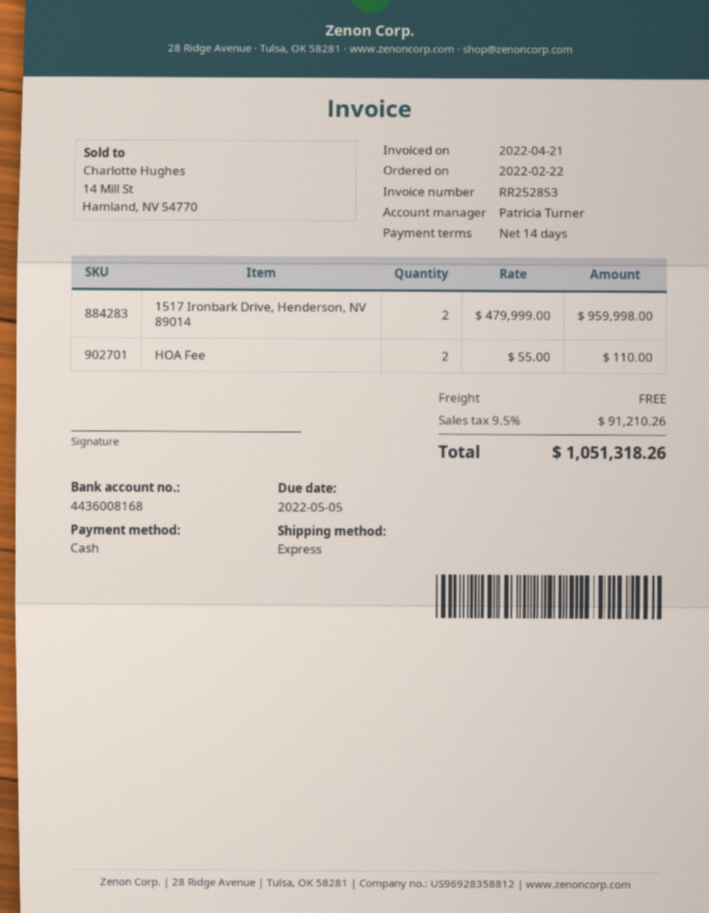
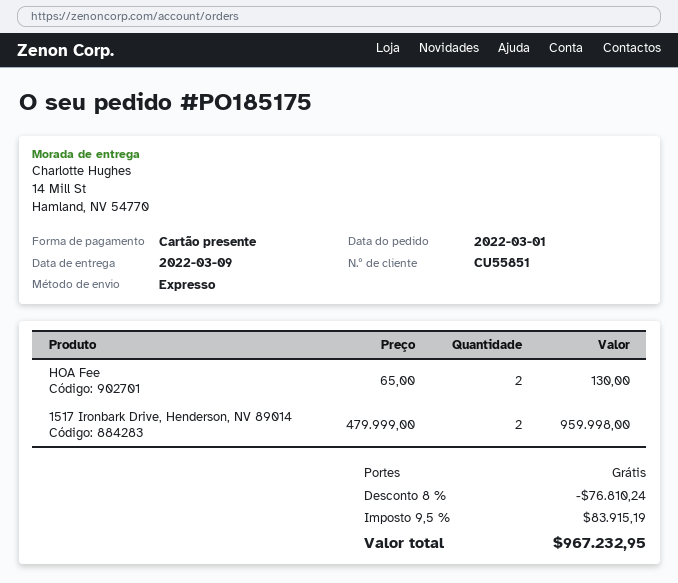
order date: 2022-02-22 -> 2022-03-01
payment method: cash -> gift card
HOA Fee: 2 x 55.00 = 110.00 -> 2 x 65.00 = 130.00
discount: none -> 8% = 76810.24
tax: 9.5% = 91210.26 -> 9.5% = 83915.19
total: 1051318.26 -> 967232.95

